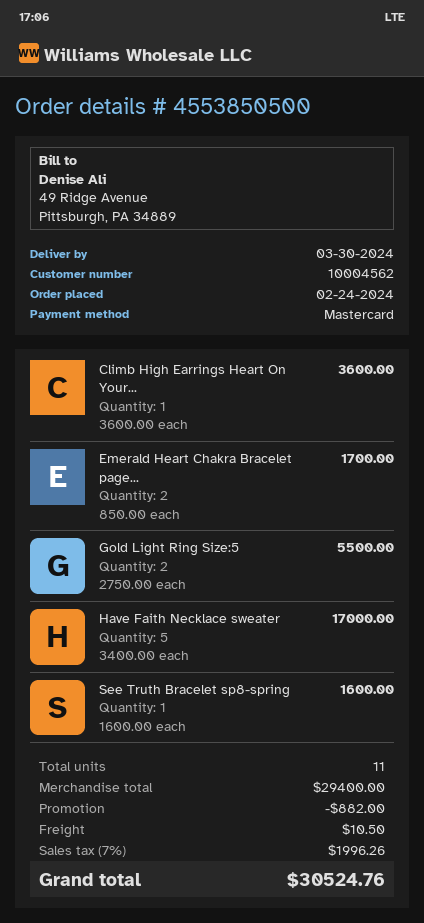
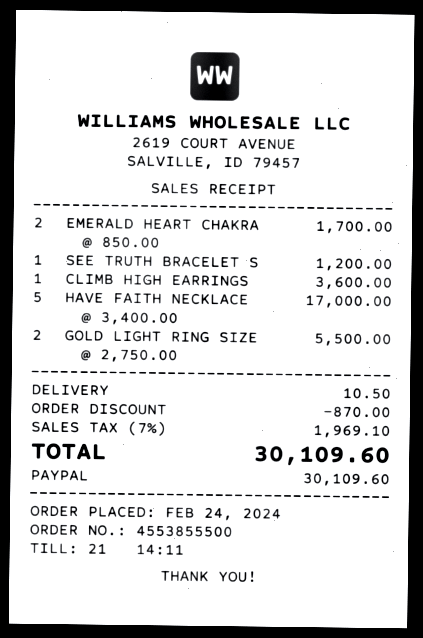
order number: 4553850500 -> 4553855500
payment method: Mastercard -> PayPal
See Truth Bracelet sp8-spring: 1 x 1600.00 = 1600.00 -> 1 x 1200.00 = 1200.00
discount: 882.00 -> 870.00
tax: 7% = 1996.26 -> 7% = 1969.10
total: 30524.76 -> 30109.60

